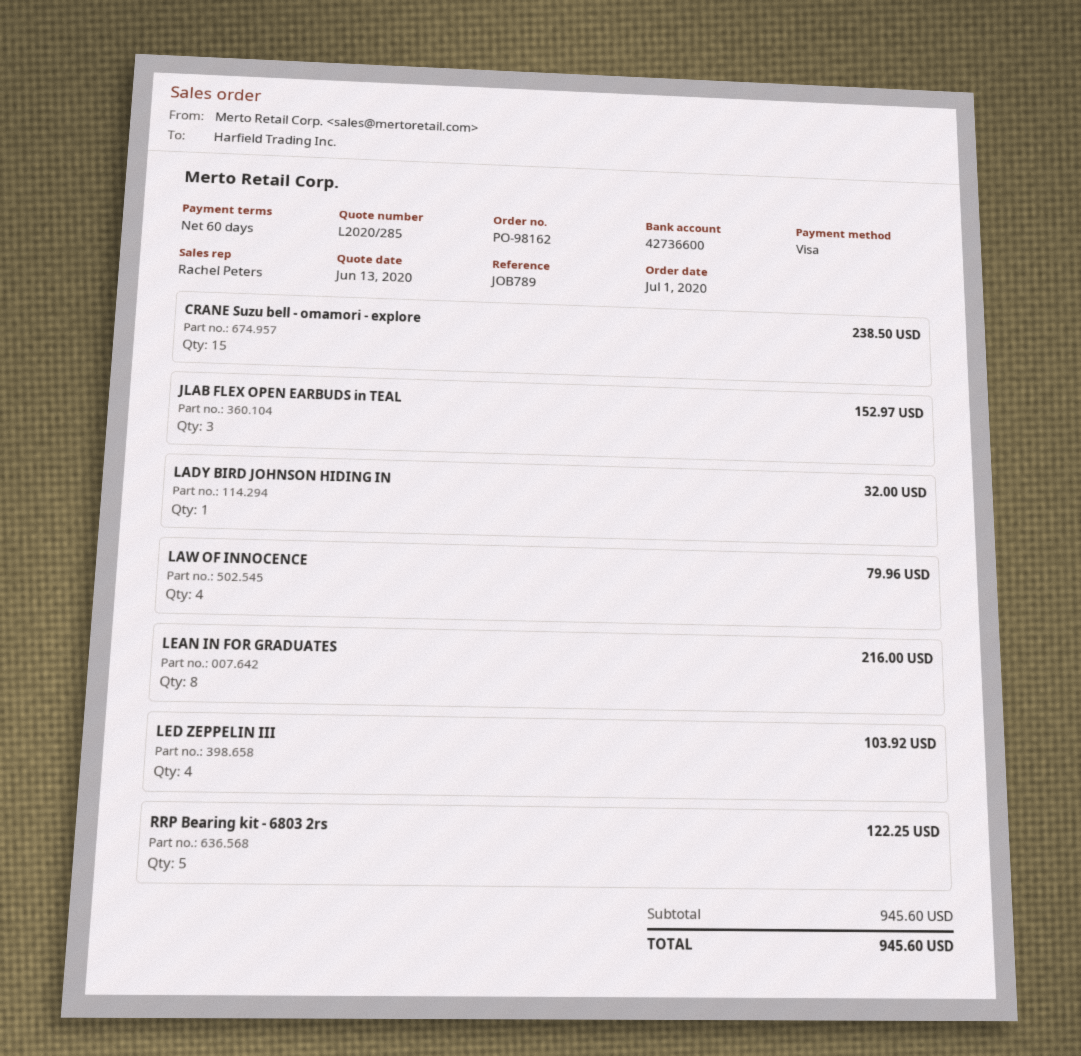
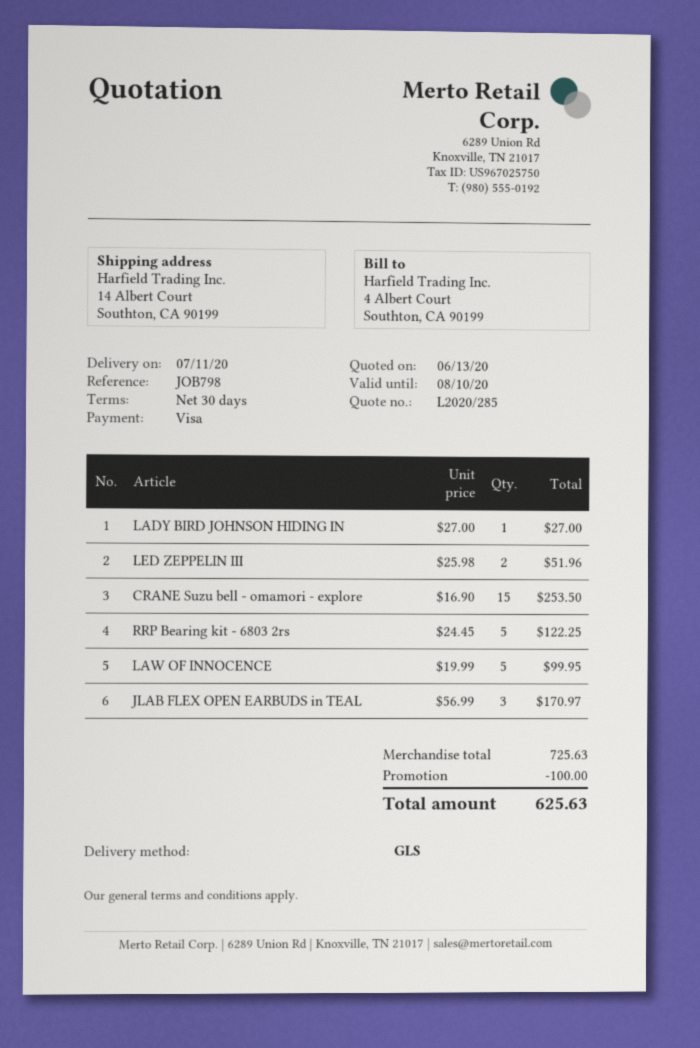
payment terms: 60 days -> 30 days
reference: JOB789 -> JOB798
CRANE Suzu bell - omamori - explore: 15 for 238.50 -> 15 for 253.50
JLAB FLEX OPEN EARBUDS in TEAL: 3 for 152.97 -> 3 for 170.97
LADY BIRD JOHNSON HIDING IN: 1 for 32.00 -> 1 for 27.00
LAW OF INNOCENCE: 4 for 79.96 -> 5 for 99.95
LEAN IN FOR GRADUATES: 8 for 216.00 -> none
LED ZEPPELIN III: 4 for 103.92 -> 2 for 51.96
subtotal: 945.60 -> 725.63
discount: none -> 100.00
total: 945.60 -> 625.63

